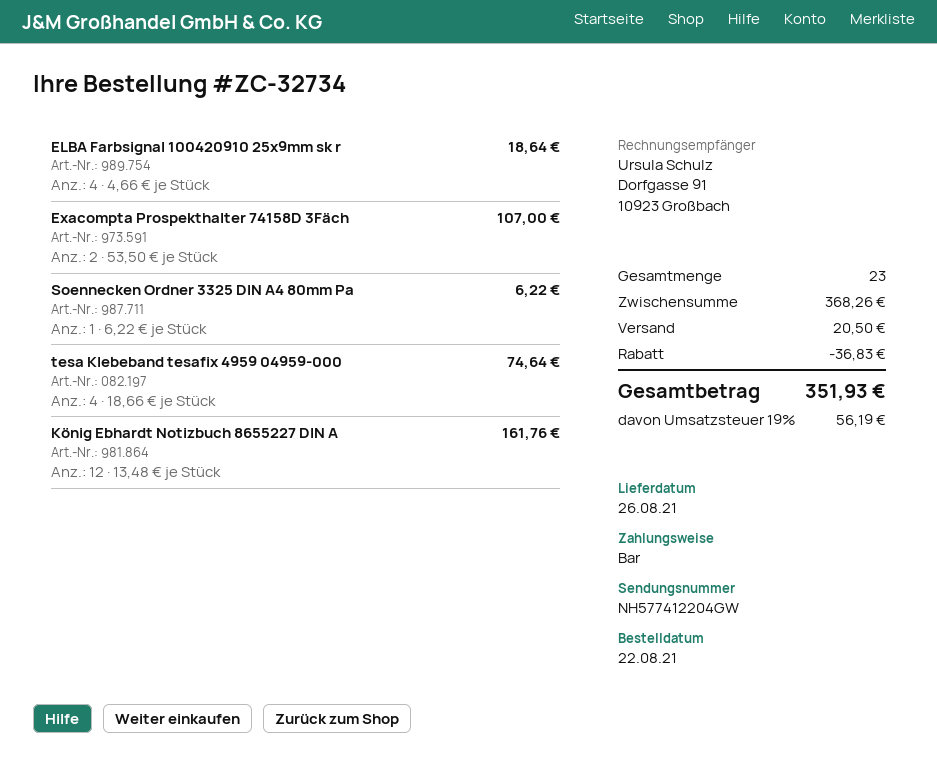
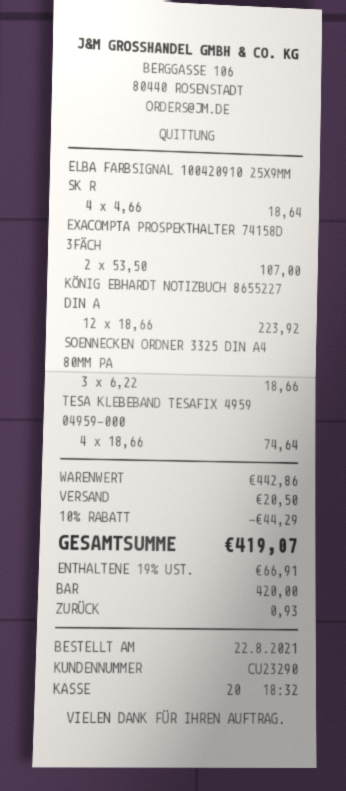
Soennecken Ordner 3325 DIN A4 80mm Pa: 1 x 6.22 = 6.22 -> 3 x 6.22 = 18.66
König Ebhardt Notizbuch 8655227 DIN A: 12 x 13.48 = 161.76 -> 12 x 18.66 = 223.92
subtotal: 368.26 -> 442.86
discount: 36.83 -> 44.29
tax: 19% = 56.19 -> 19% = 66.91
total: 351.93 -> 419.07

